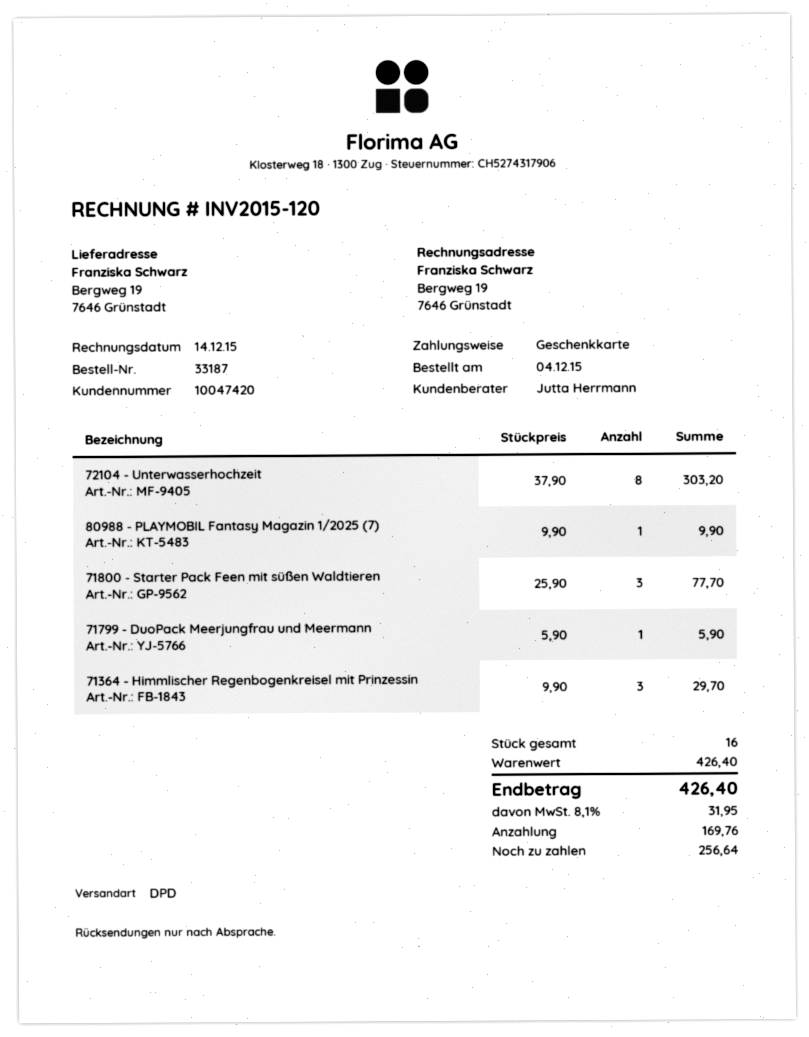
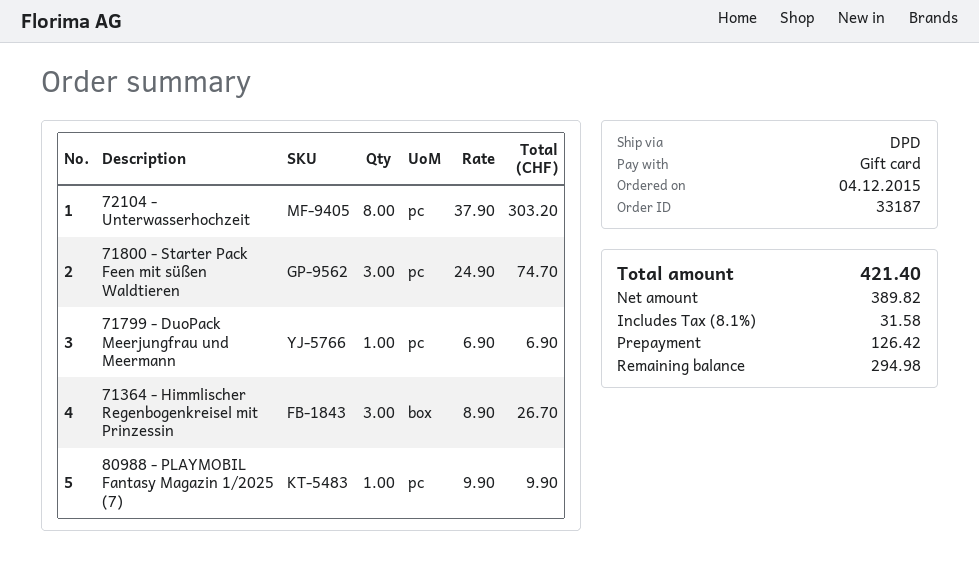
71800 - Starter Pack Feen mit süßen Waldtieren: 3 x 25.90 = 77.70 -> 3 x 24.90 = 74.70
71799 - DuoPack Meerjungfrau und Meermann: 1 x 5.90 = 5.90 -> 1 x 6.90 = 6.90
71364 - Himmlischer Regenbogenkreisel mit Prinzessin: 3 x 9.90 = 29.70 -> 3 x 8.90 = 26.70
tax: 8.1% = 31.95 -> 8.1% = 31.58
total: 426.40 -> 421.40
deposit: 169.76 -> 126.42
balance: 256.64 -> 294.98

